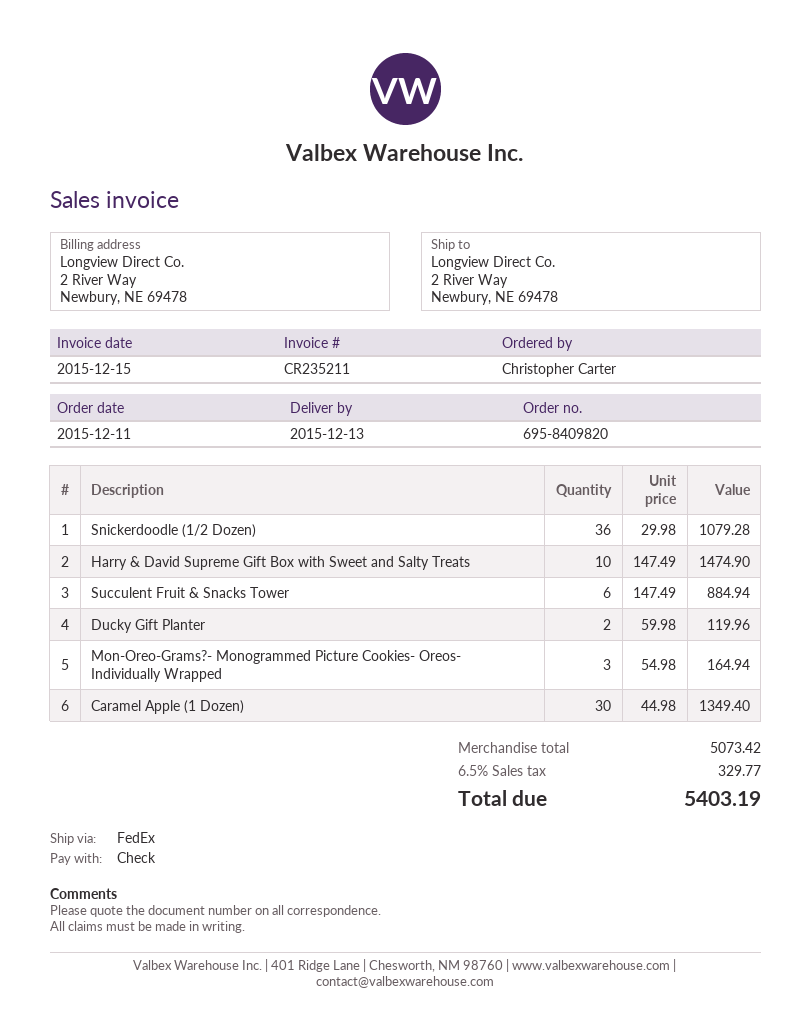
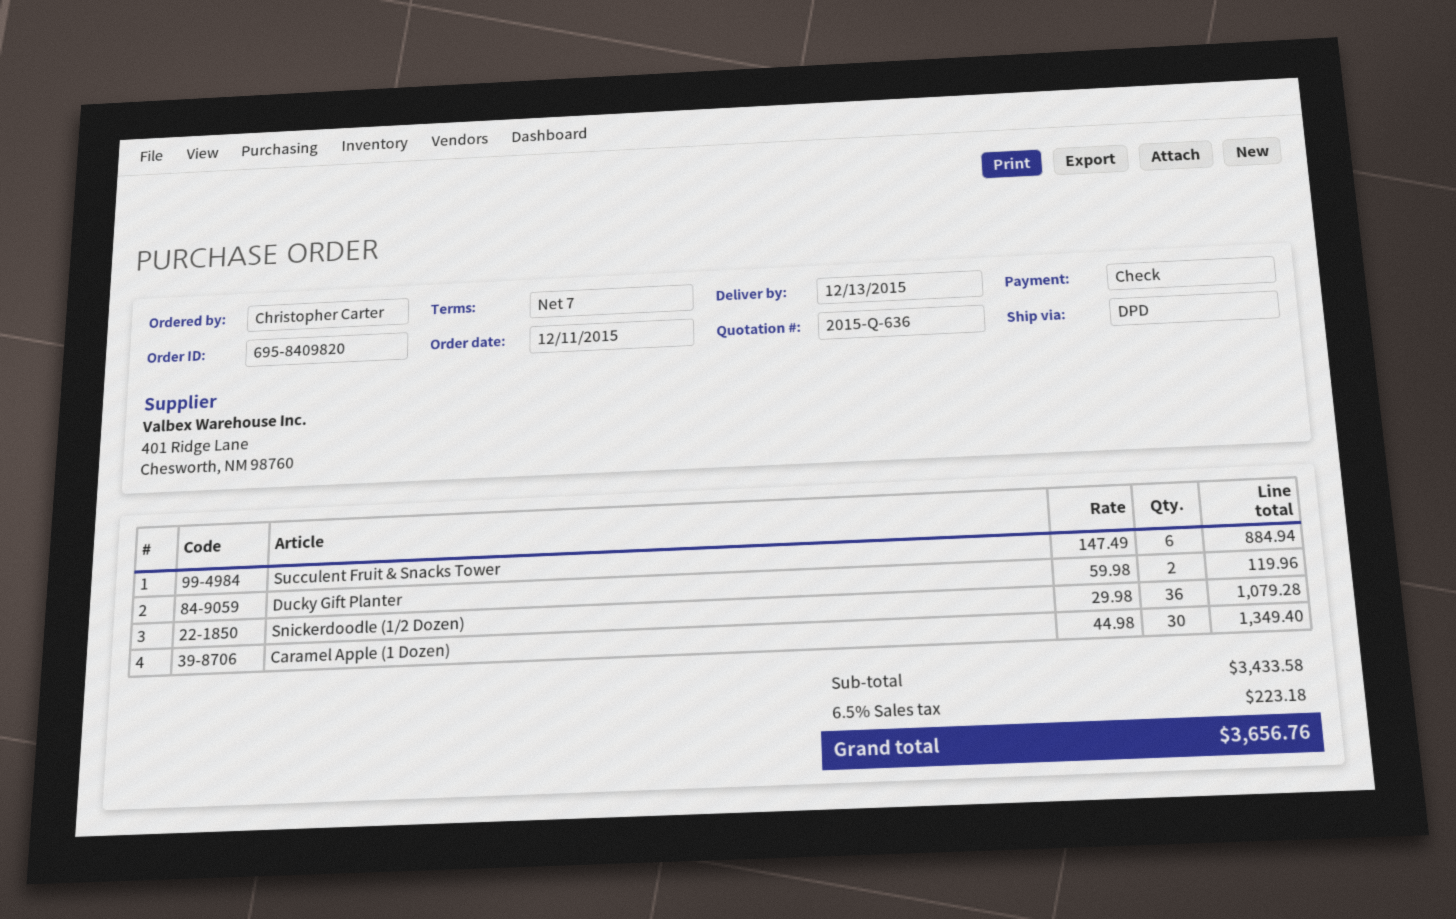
shipping method: FedEx -> DPD
Harry & David Supreme Gift Box with Sweet and Salty Treats: 10 x 147.49 = 1474.90 -> none
Mon-Oreo-Grams?- Monogrammed Picture Cookies- Oreos- Individually Wrapped: 3 x 54.98 = 164.94 -> none
subtotal: 5073.42 -> 3433.58
tax: 6.5% = 329.77 -> 6.5% = 223.18
total: 5403.19 -> 3656.76

